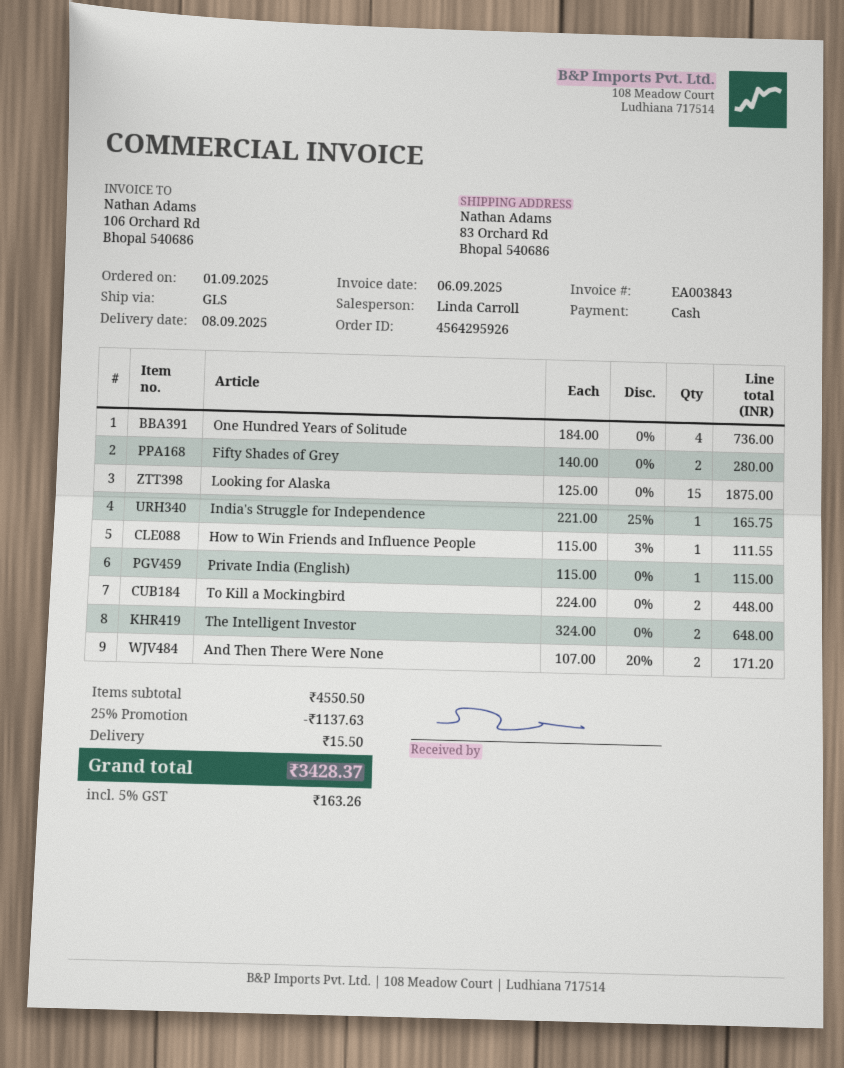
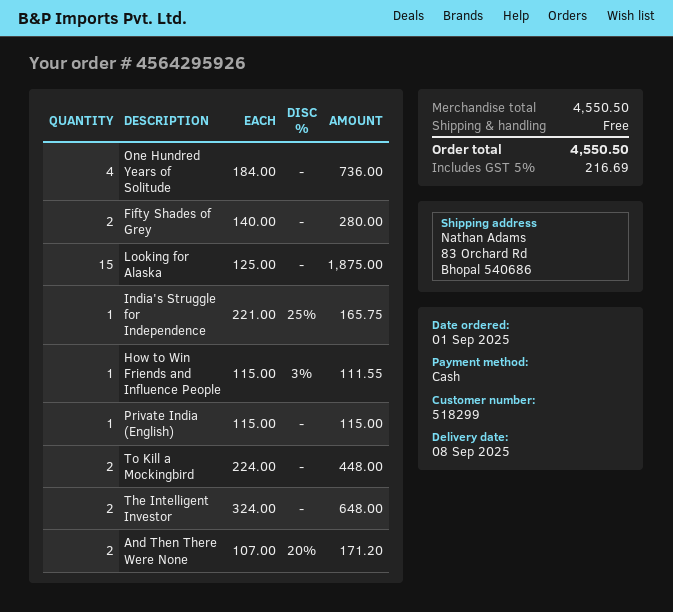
discount: 25% = 1137.63 -> none
shipping: 15.50 -> 0.00
tax: 5% = 163.26 -> 5% = 216.69
total: 3428.37 -> 4550.50

